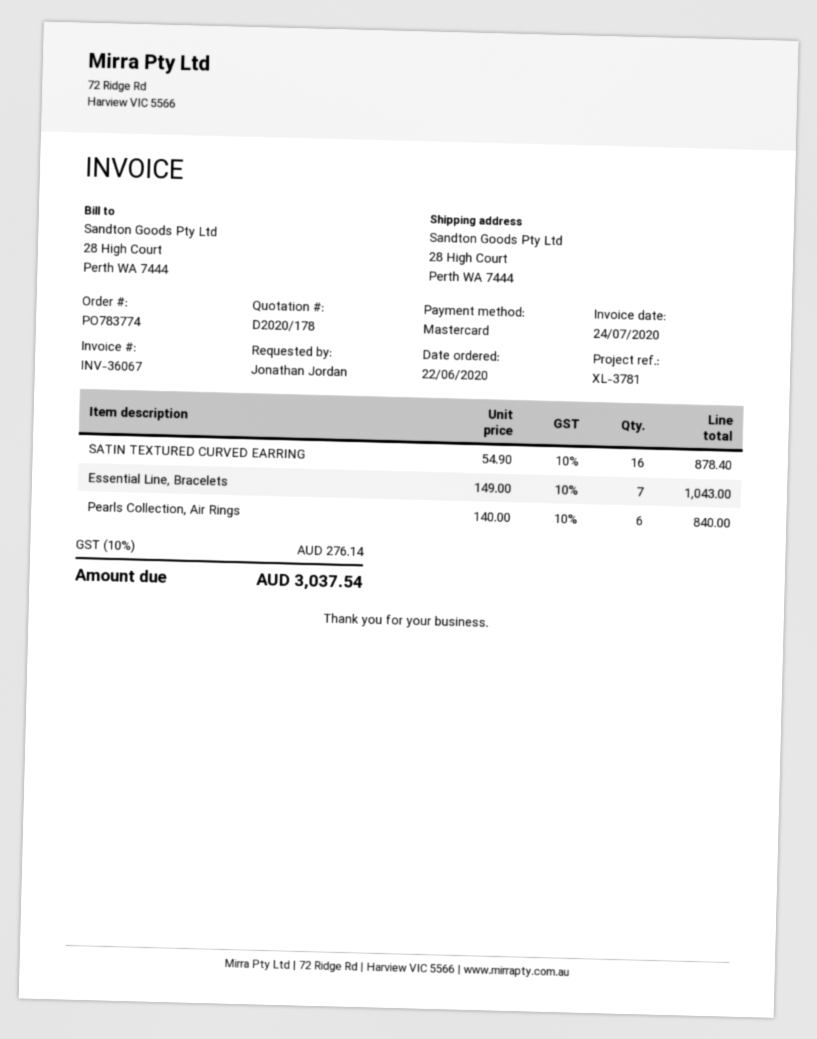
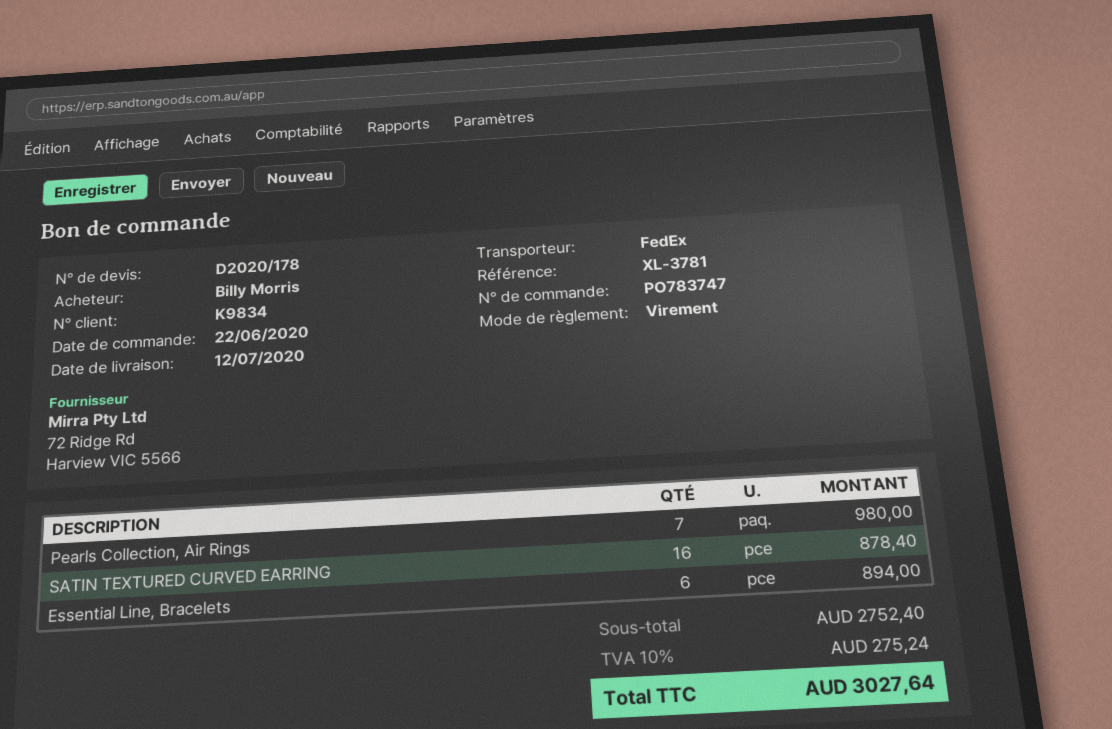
order number: PO783774 -> PO783747
ordered by: Jonathan Jordan -> Billy Morris
payment method: Mastercard -> bank transfer
Essential Line, Bracelets: 7 for 1043.00 -> 6 for 894.00
Pearls Collection, Air Rings: 6 for 840.00 -> 7 for 980.00
tax: 10% = 276.14 -> 10% = 275.24
total: 3037.54 -> 3027.64

